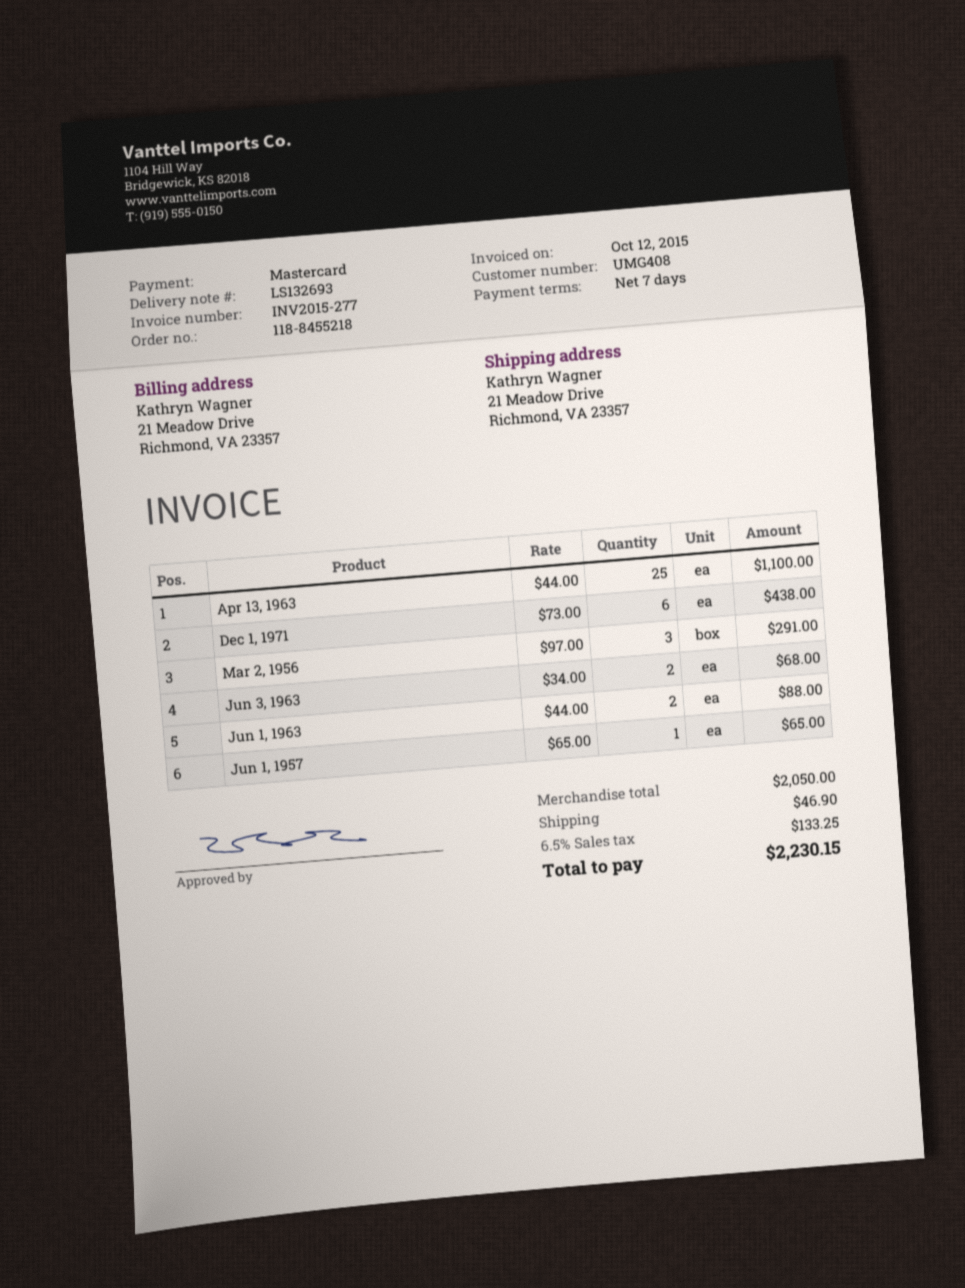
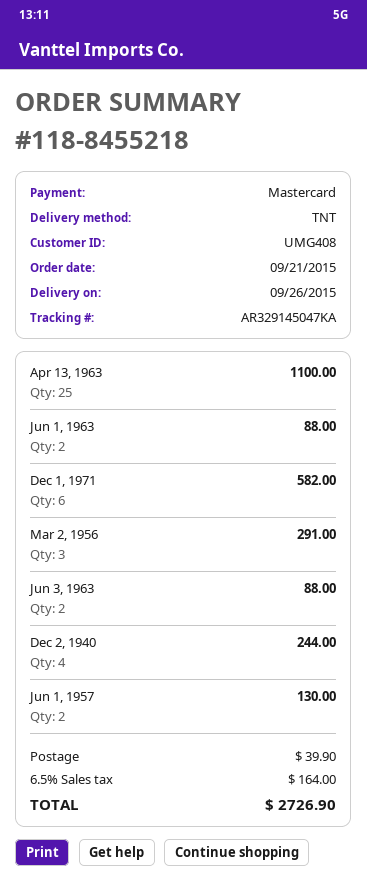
Dec 1, 1971: 6 for 438.00 -> 6 for 582.00
Jun 3, 1963: 2 for 68.00 -> 2 for 88.00
Jun 1, 1957: 1 for 65.00 -> 2 for 130.00
Dec 2, 1940: none -> 4 for 244.00
shipping: 46.90 -> 39.90
tax: 6.5% = 133.25 -> 6.5% = 164.00
total: 2230.15 -> 2726.90

